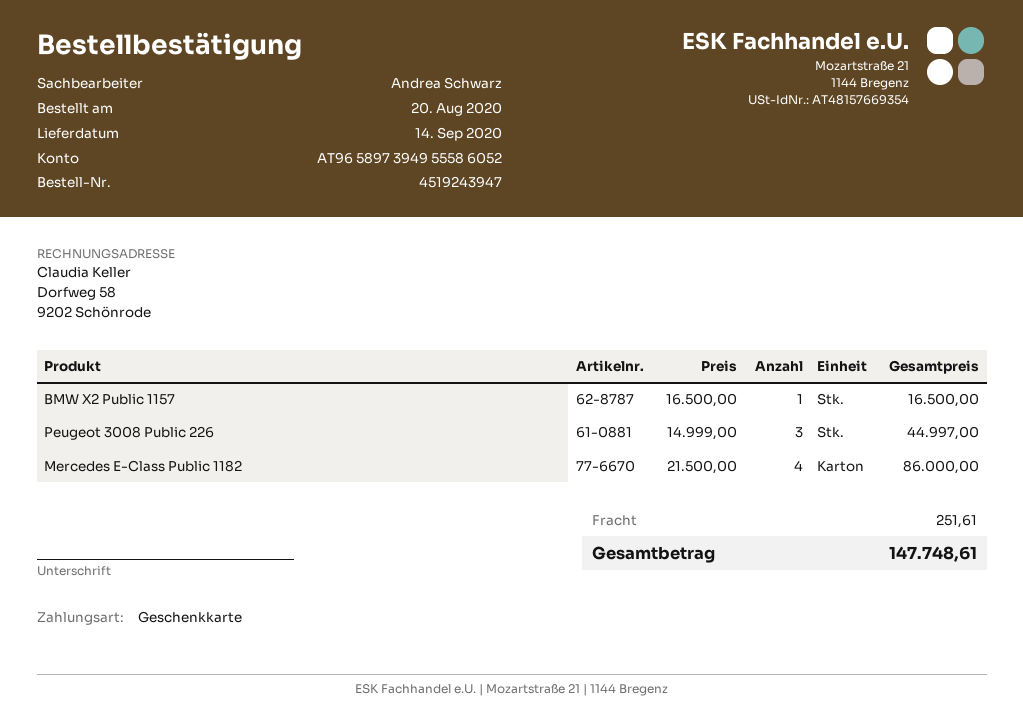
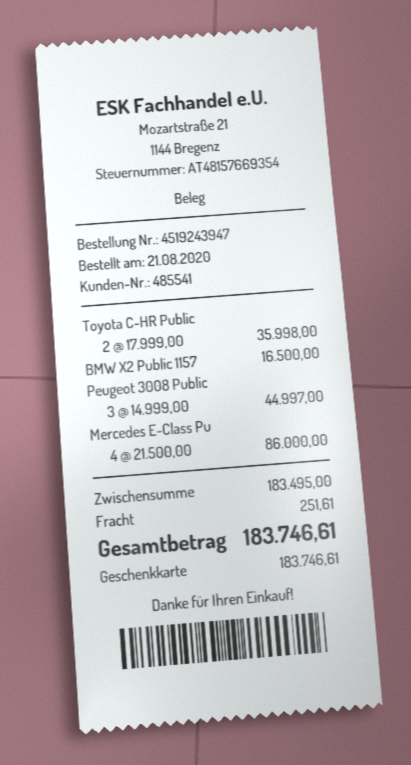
order date: 2020-08-20 -> 2020-08-21
Toyota C-HR Public: none -> 2 x 17999.00 = 35998.00
total: 147748.61 -> 183746.61

